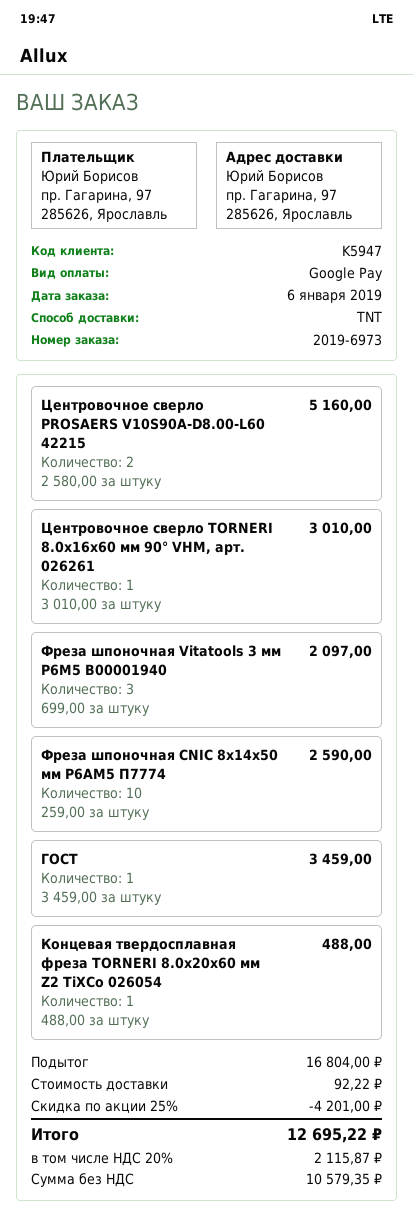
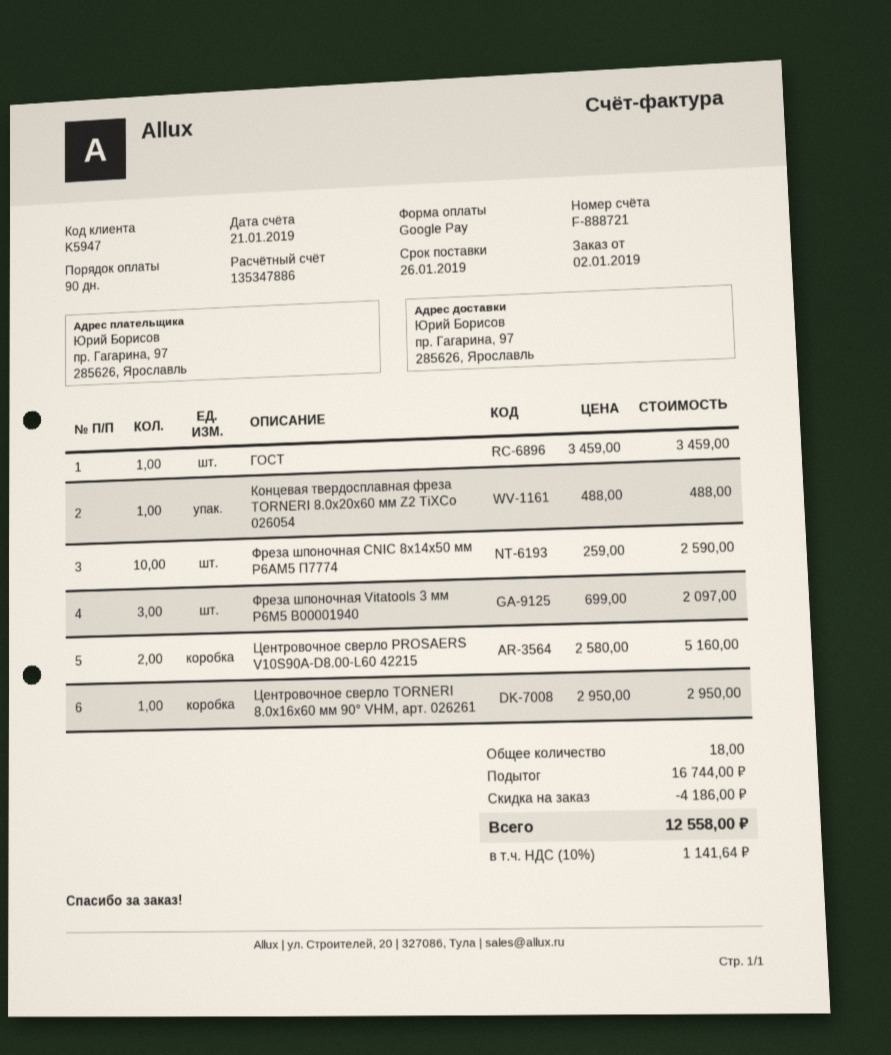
order date: 2019-01-06 -> 2019-01-02
Центровочное сверло TORNERI 8.0x16x60 мм 90° VHM, арт. 026261: 1 x 3010.00 = 3010.00 -> 1 x 2950.00 = 2950.00
subtotal: 16804.00 -> 16744.00
discount: 4201.00 -> 4186.00
shipping: 92.22 -> none
tax: 20% = 2115.87 -> 10% = 1141.64
total: 12695.22 -> 12558.00

